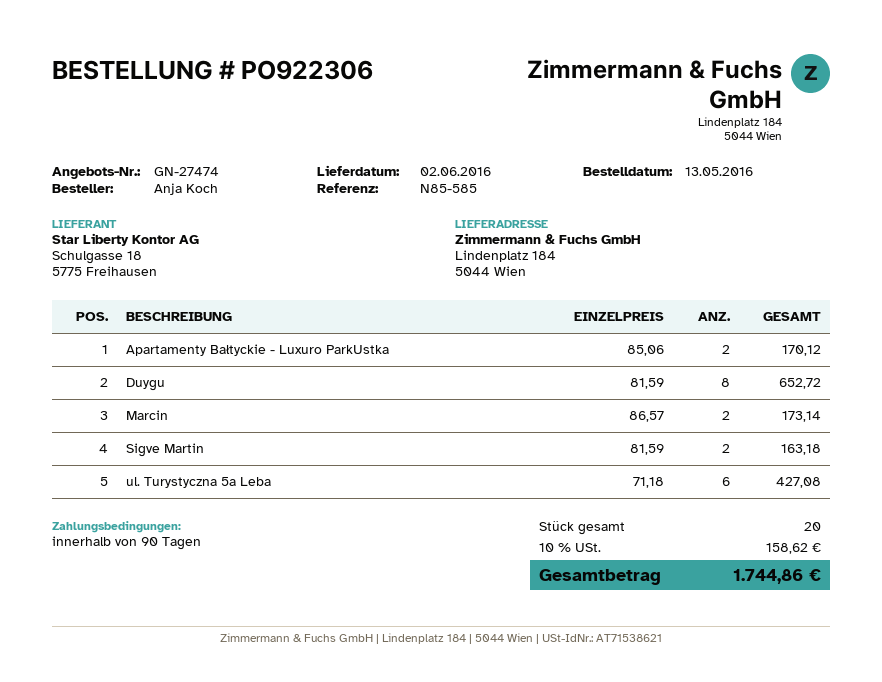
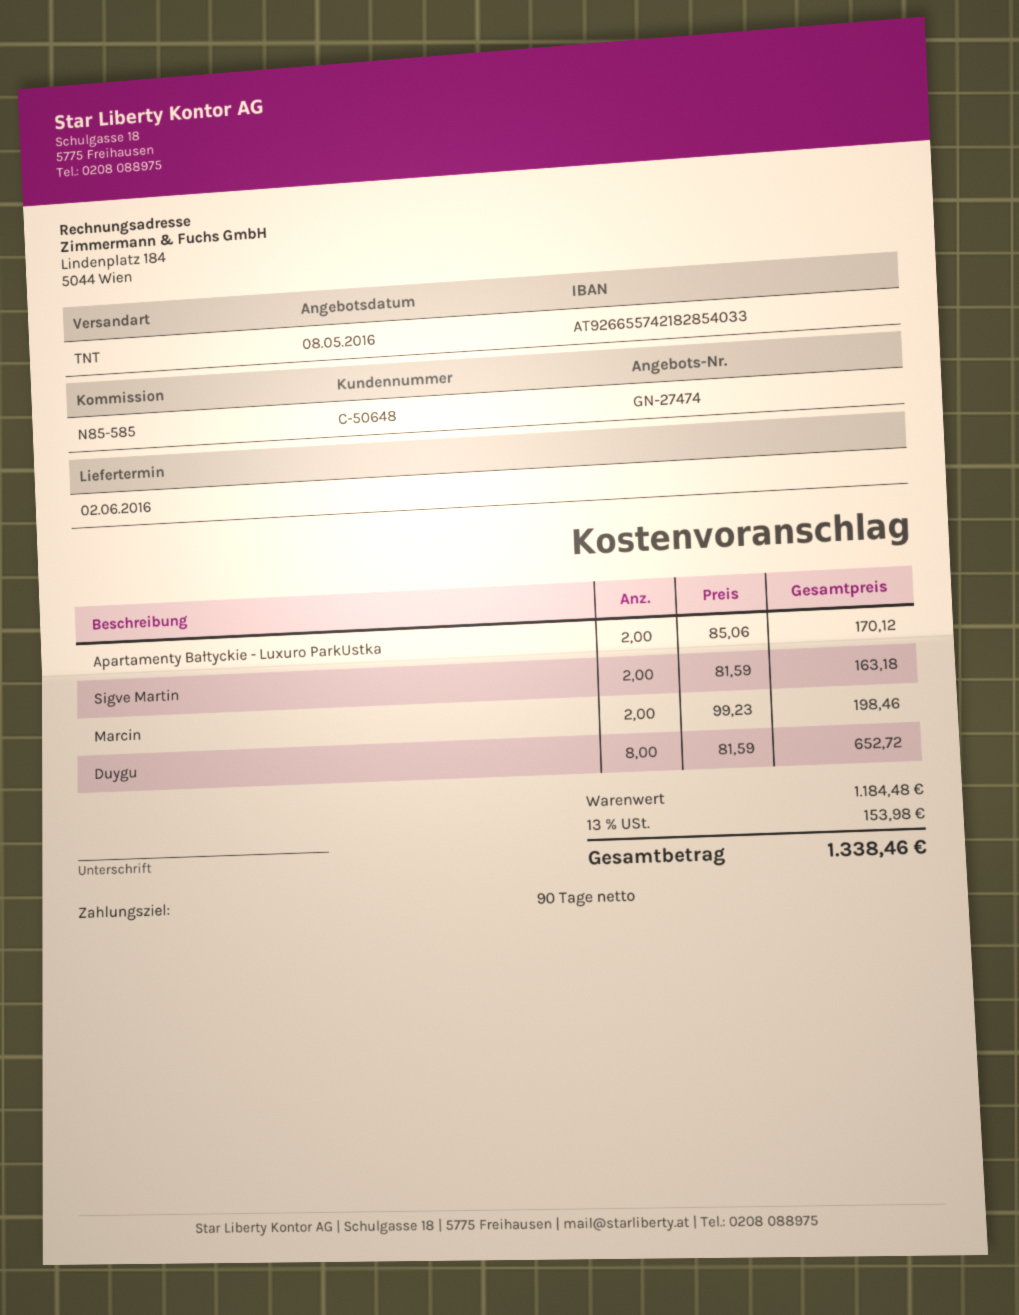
Marcin: 2 x 86.57 = 173.14 -> 2 x 99.23 = 198.46
ul. Turystyczna 5a Leba: 6 x 71.18 = 427.08 -> none
tax: 10% = 158.62 -> 13% = 153.98
total: 1744.86 -> 1338.46

